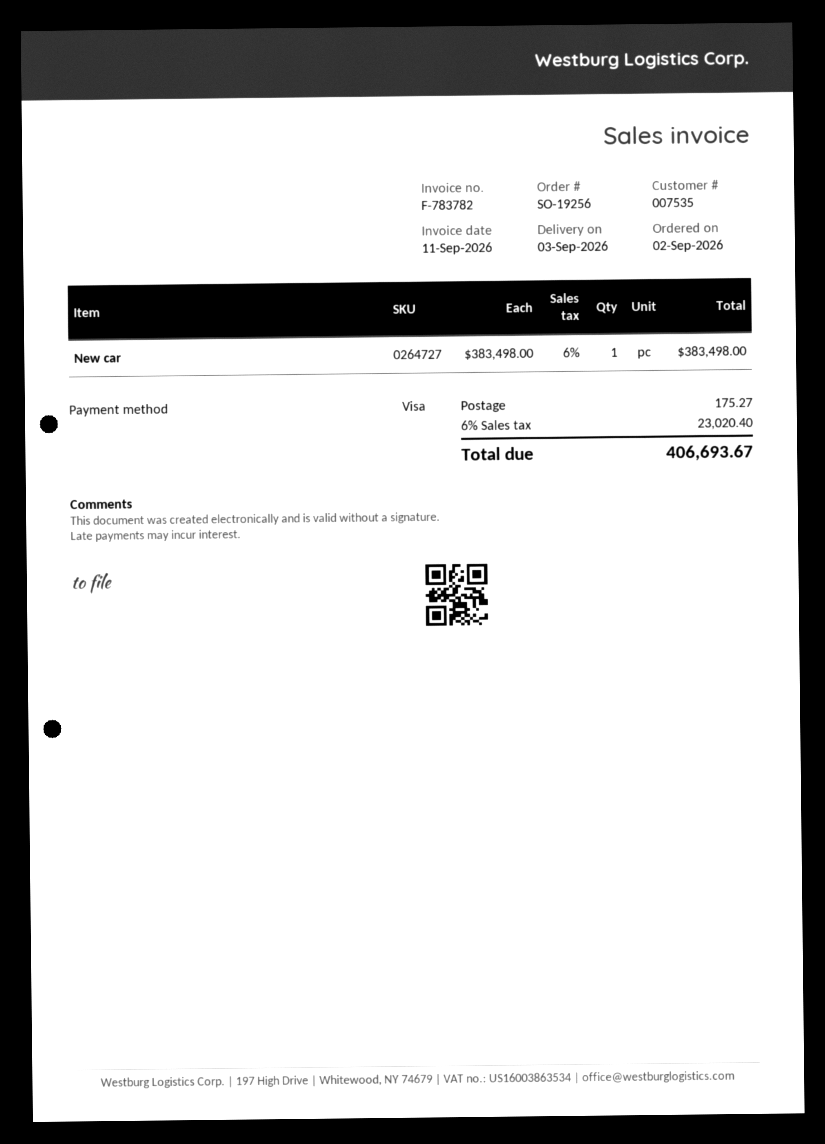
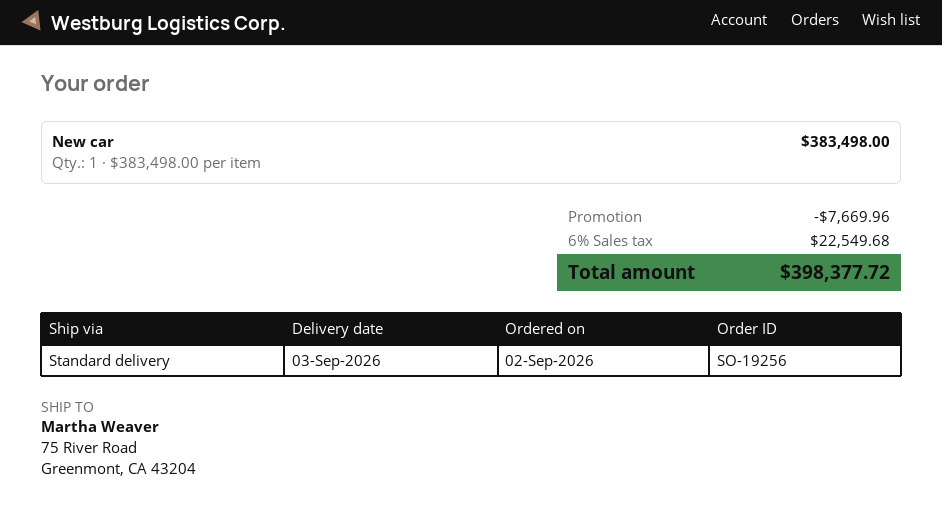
discount: none -> 7669.96
shipping: 175.27 -> none
tax: 6% = 23020.40 -> 6% = 22549.68
total: 406693.67 -> 398377.72

